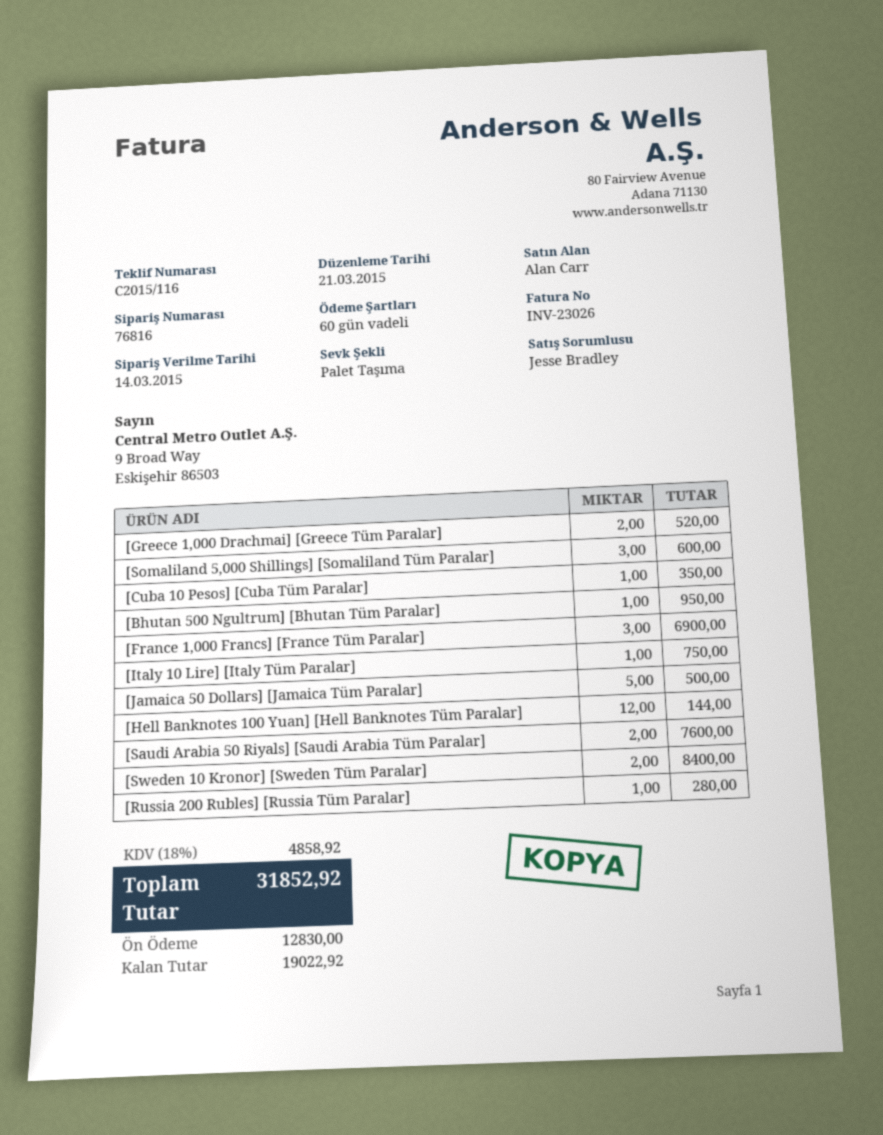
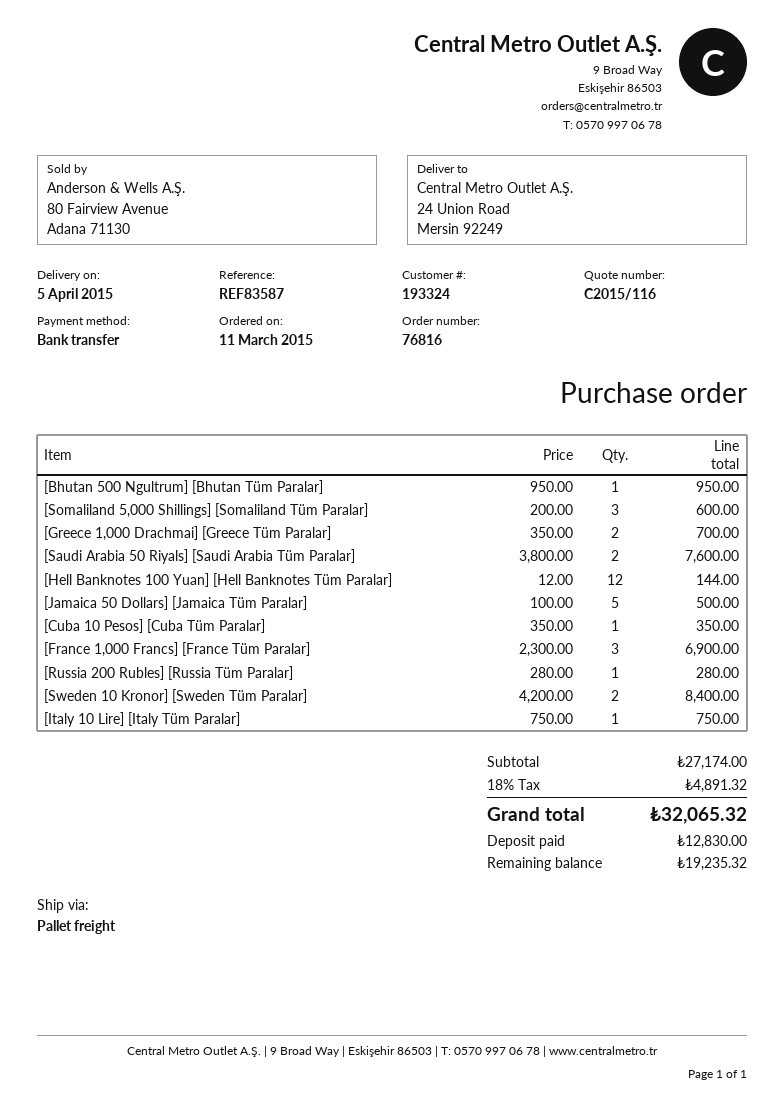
order date: 2015-03-14 -> 2015-03-11
[Greece 1,000 Drachmai] [Greece Tüm Paralar]: 2 for 520.00 -> 2 for 700.00
tax: 18% = 4858.92 -> 18% = 4891.32
total: 31852.92 -> 32065.32
balance: 19022.92 -> 19235.32

